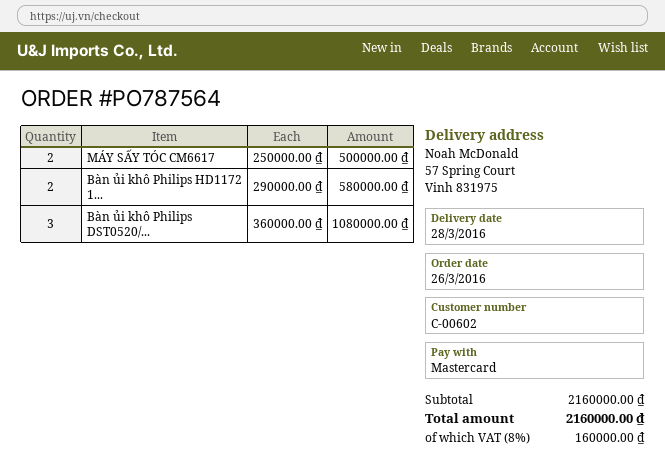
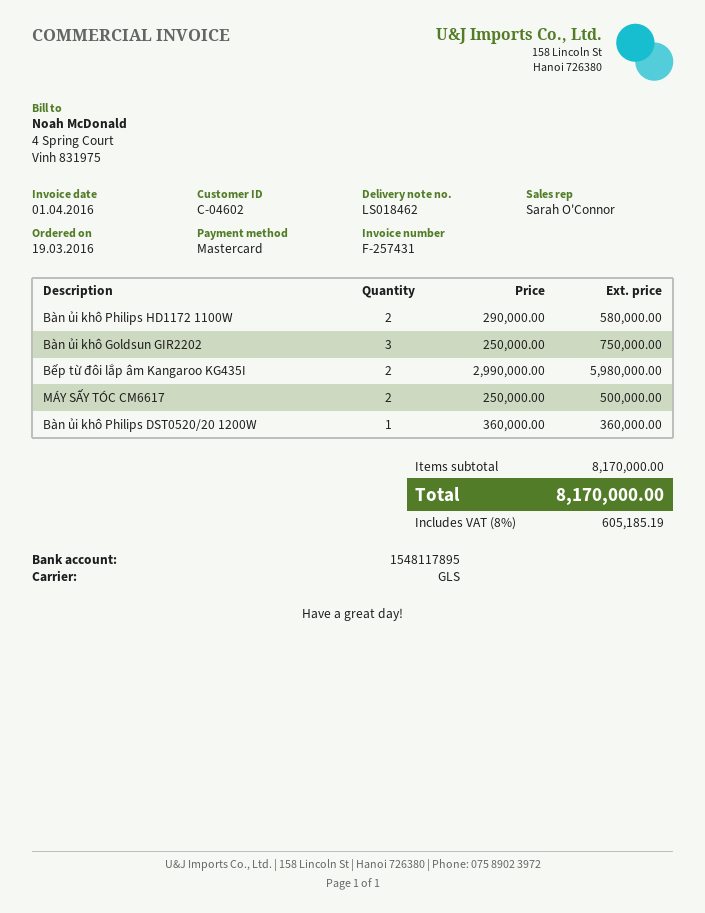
order date: 2016-03-26 -> 2016-03-19
customer number: C-00602 -> C-04602
Bàn ủi khô Philips DST0520/...: 3 x 360000.00 = 1080000.00 -> 1 x 360000.00 = 360000.00
Bàn ủi khô Goldsun GIR2202: none -> 3 x 250000.00 = 750000.00
Bếp từ đôi lắp âm Kangaroo KG435I: none -> 2 x 2990000.00 = 5980000.00
subtotal: 2160000.00 -> 8170000.00
tax: 8% = 160000.00 -> 8% = 605185.19
total: 2160000.00 -> 8170000.00

